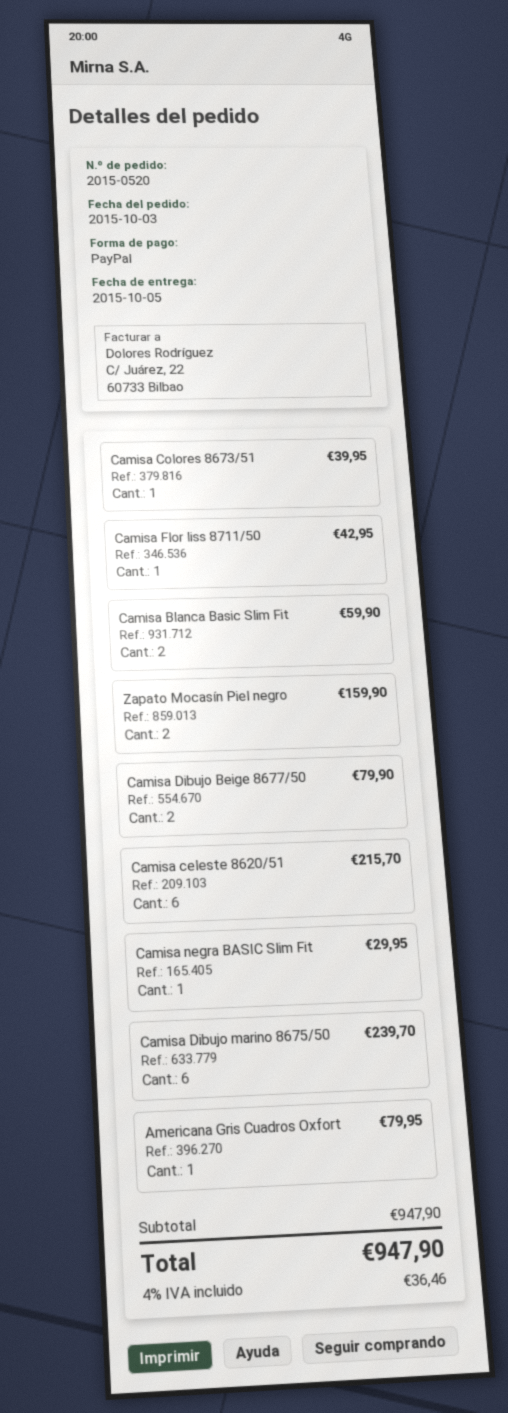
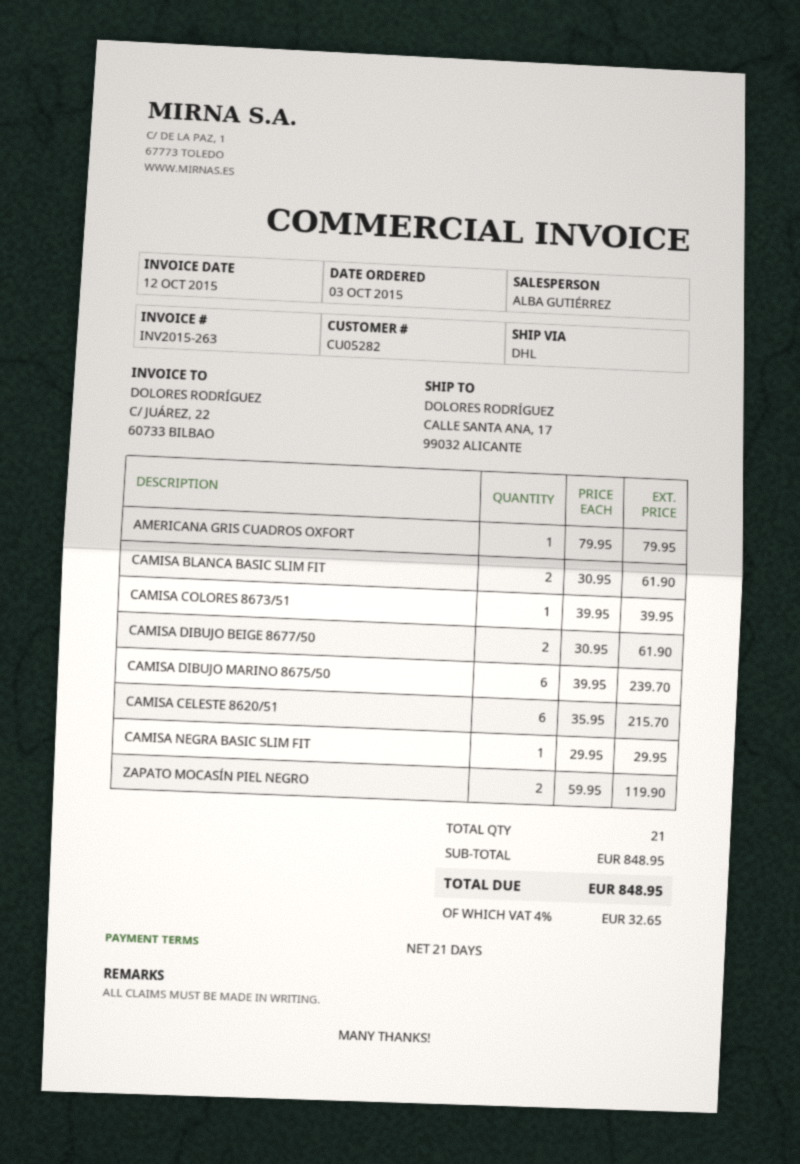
Camisa Flor liss 8711/50: 1 for 42.95 -> none
Camisa Blanca Basic Slim Fit: 2 for 59.90 -> 2 for 61.90
Zapato Mocasín Piel negro: 2 for 159.90 -> 2 for 119.90
Camisa Dibujo Beige 8677/50: 2 for 79.90 -> 2 for 61.90
subtotal: 947.90 -> 848.95
tax: 4% = 36.46 -> 4% = 32.65
total: 947.90 -> 848.95

